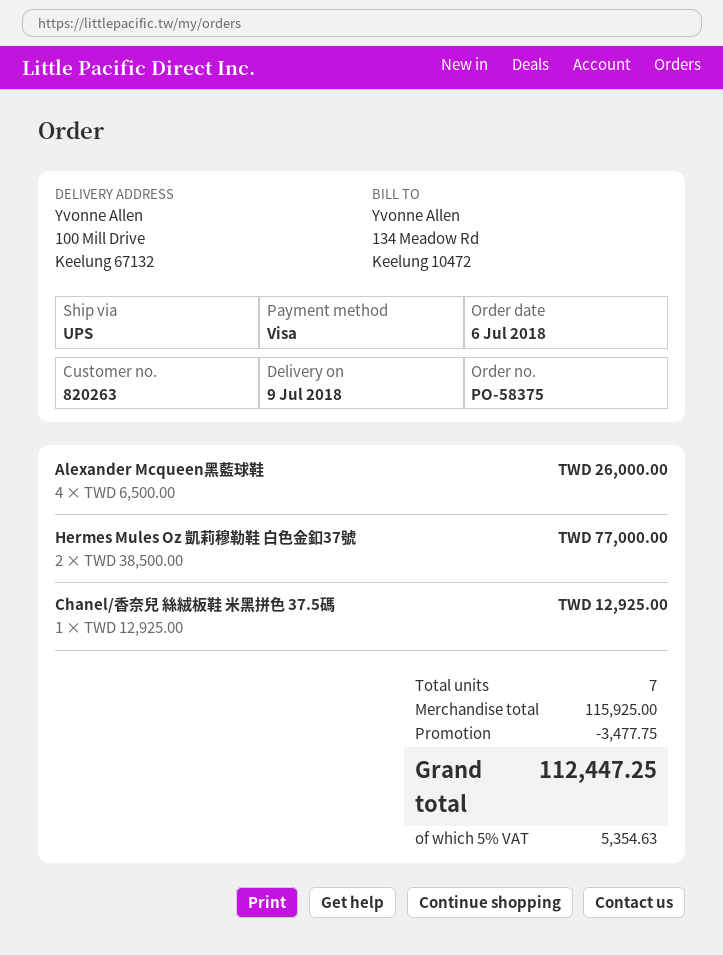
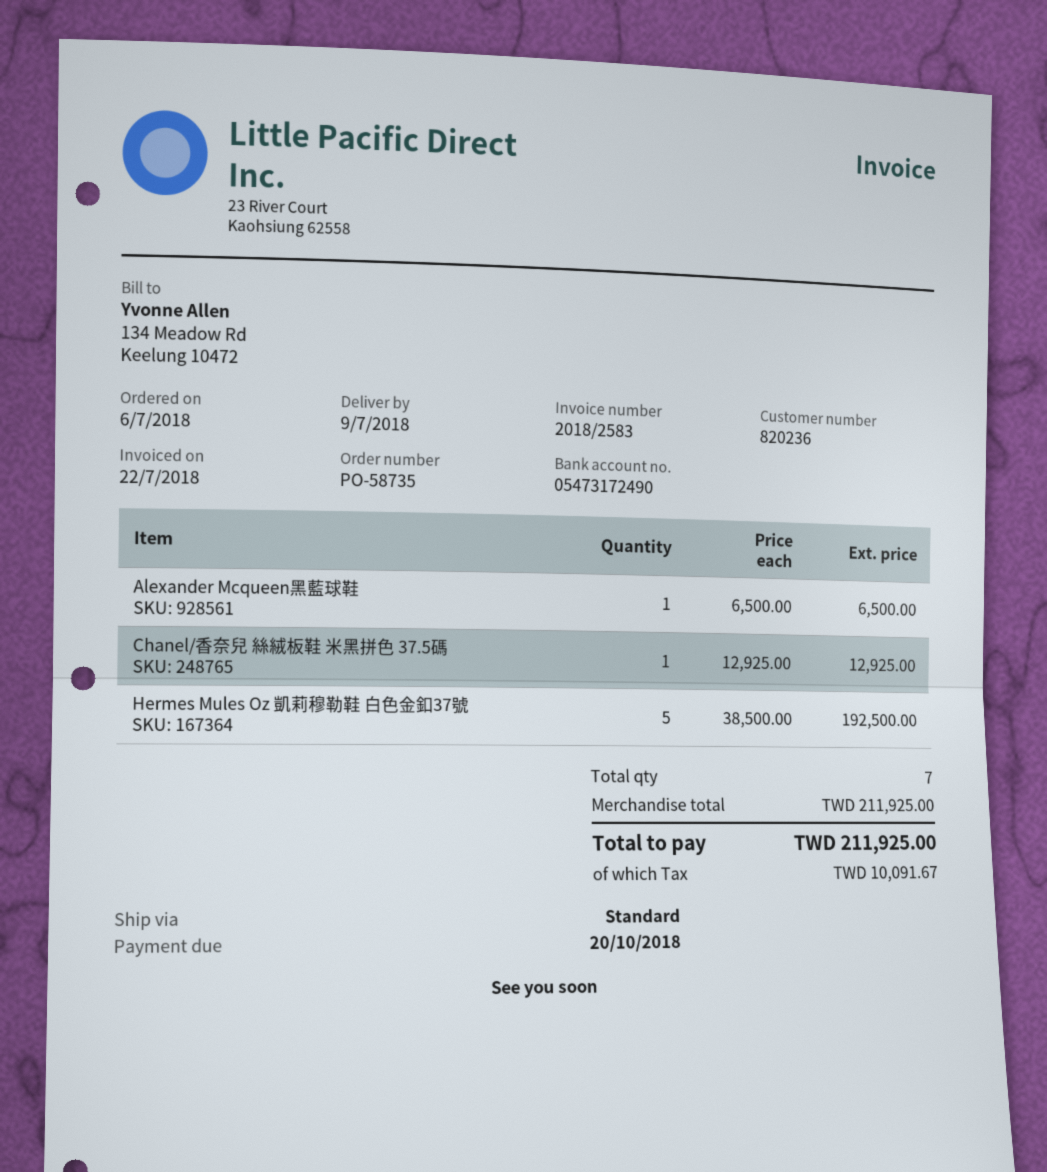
order number: PO-58375 -> PO-58735
customer number: 820263 -> 820236
shipping method: UPS -> standard
Alexander Mcqueen黑藍球鞋: 4 x 6500.00 = 26000.00 -> 1 x 6500.00 = 6500.00
Hermes Mules Oz 凱莉穆勒鞋 白色金釦37號: 2 x 38500.00 = 77000.00 -> 5 x 38500.00 = 192500.00
subtotal: 115925.00 -> 211925.00
discount: 3477.75 -> none
tax: 5354.63 -> 10091.67
total: 112447.25 -> 211925.00

